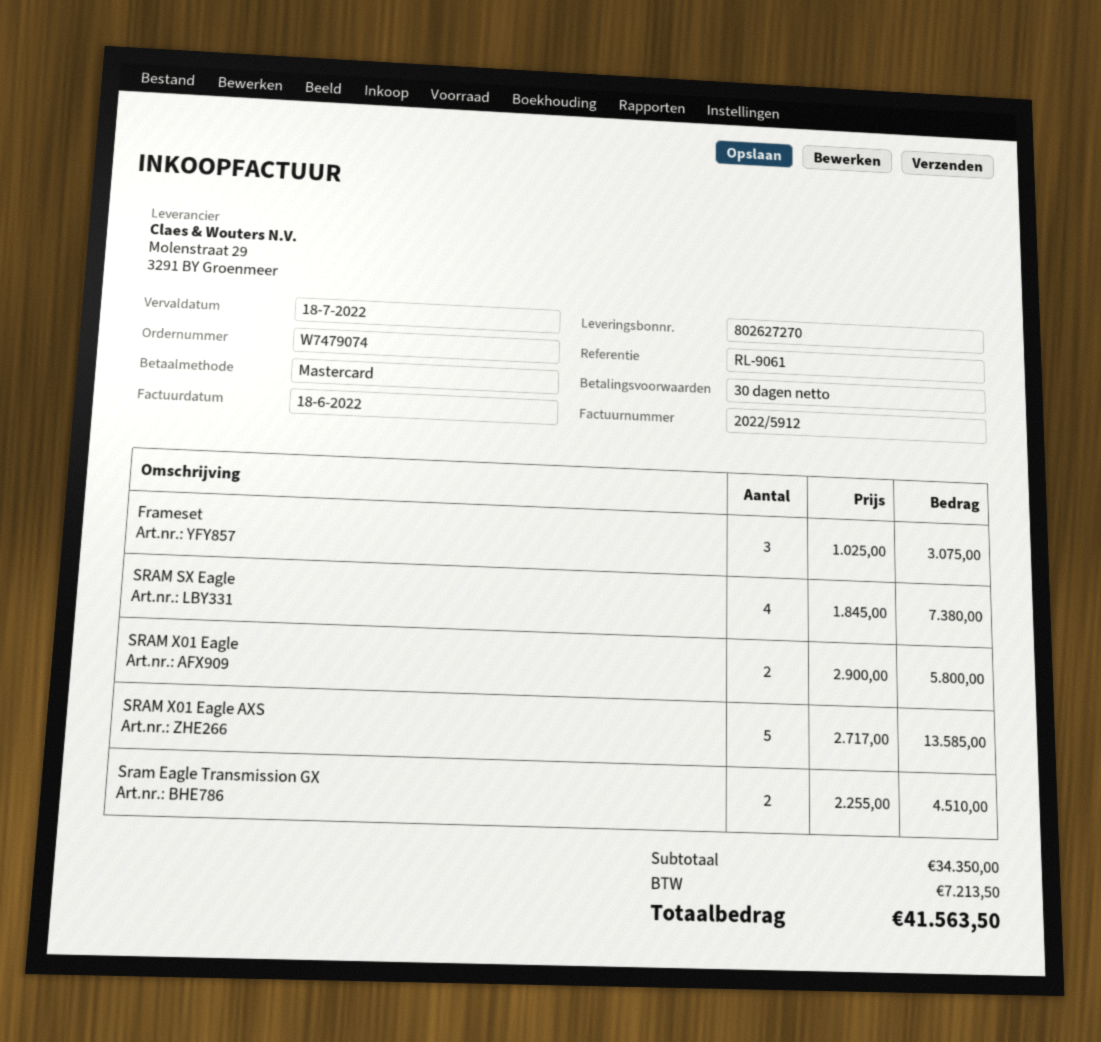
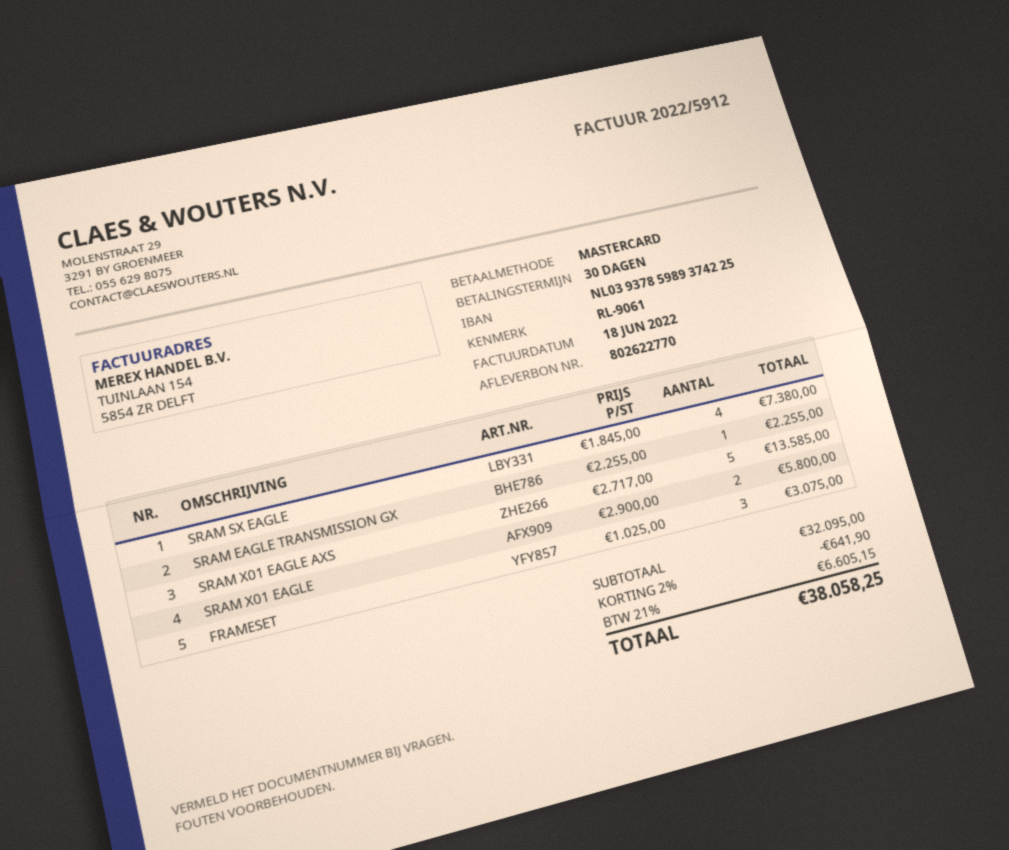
delivery note number: 802627270 -> 802622770
Sram Eagle Transmission GX: 2 x 2255.00 = 4510.00 -> 1 x 2255.00 = 2255.00
subtotal: 34350.00 -> 32095.00
discount: none -> 2% = 641.90
tax: 7213.50 -> 6605.15
total: 41563.50 -> 38058.25

